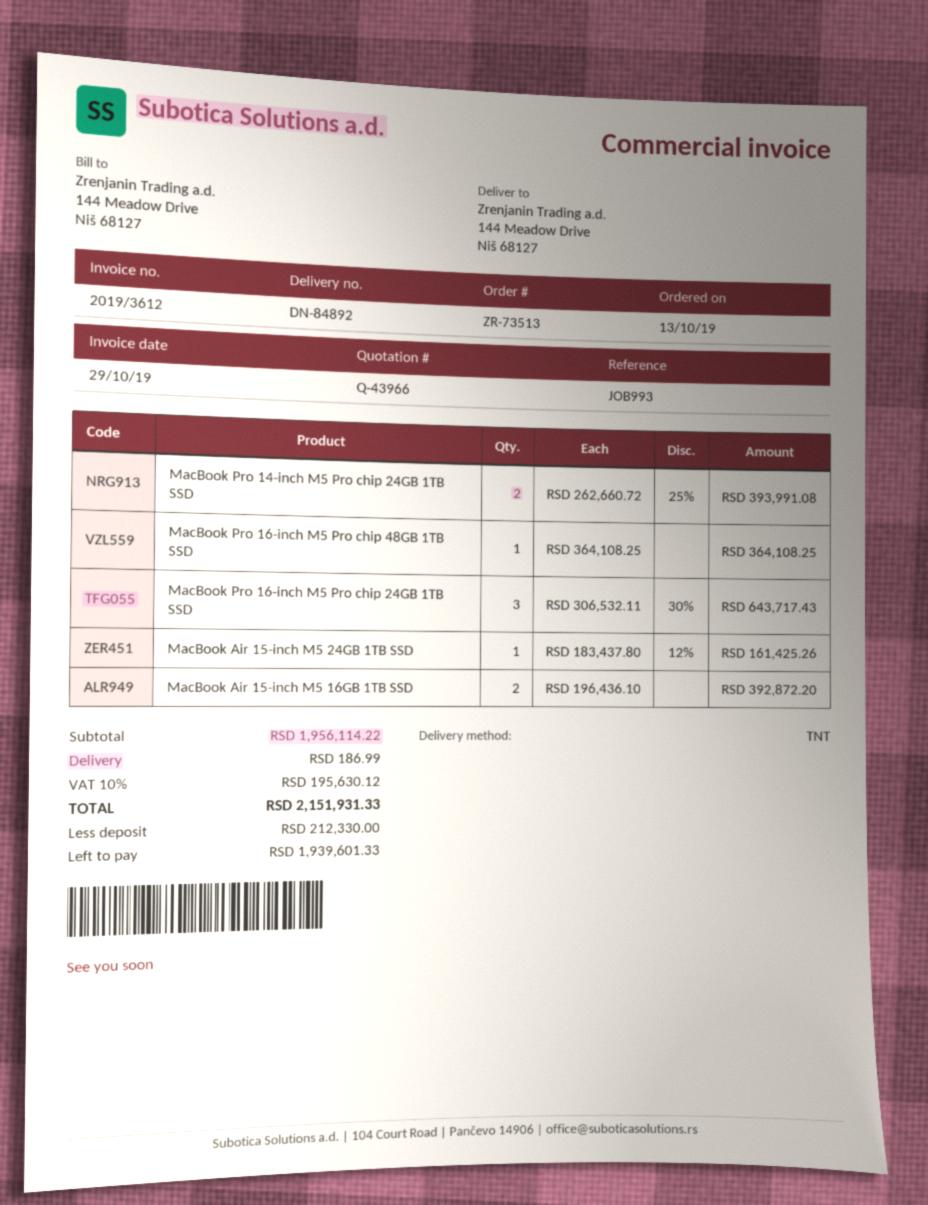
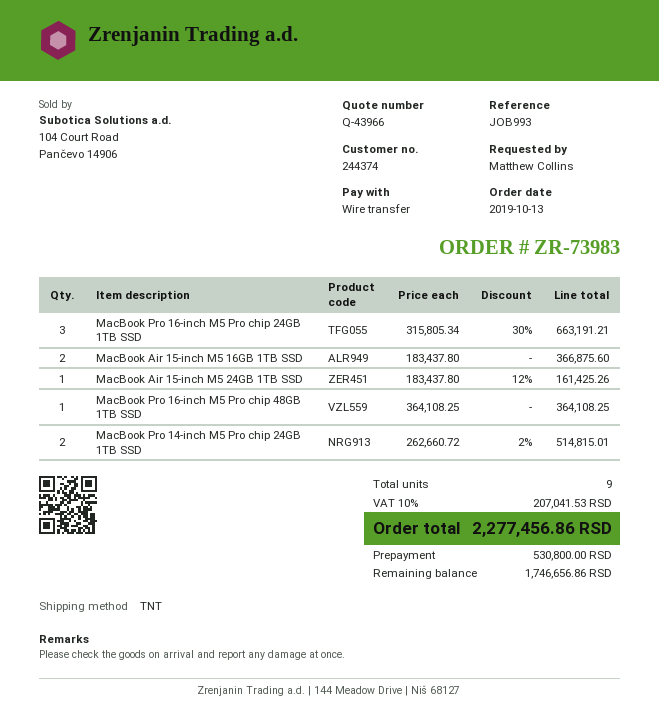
order number: ZR-73513 -> ZR-73983
MacBook Pro 14-inch M5 Pro chip 24GB 1TB SSD: 2 x 262660.72 - 25% = 393991.08 -> 2 x 262660.72 - 2% = 514815.01
MacBook Pro 16-inch M5 Pro chip 24GB 1TB SSD: 3 x 306532.11 - 30% = 643717.43 -> 3 x 315805.34 - 30% = 663191.21
MacBook Air 15-inch M5 16GB 1TB SSD: 2 x 196436.10 = 392872.20 -> 2 x 183437.80 = 366875.60
shipping: 186.99 -> none
tax: 10% = 195630.12 -> 10% = 207041.53
total: 2151931.33 -> 2277456.86
deposit: 212330.00 -> 530800.00
balance: 1939601.33 -> 1746656.86

